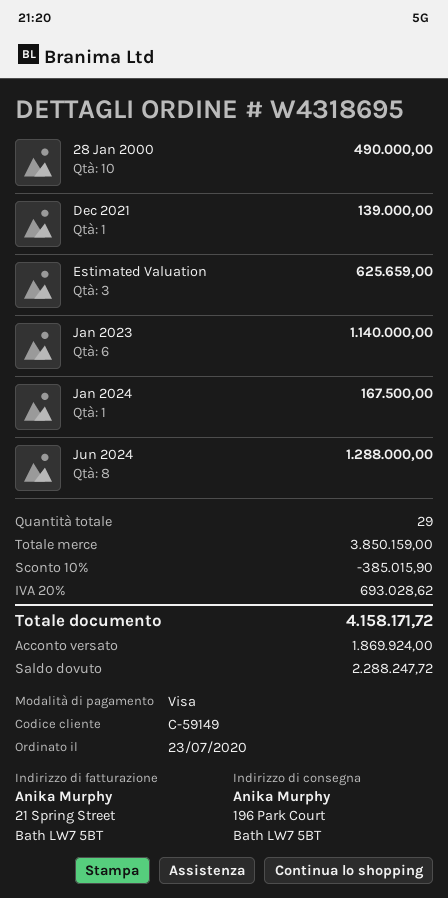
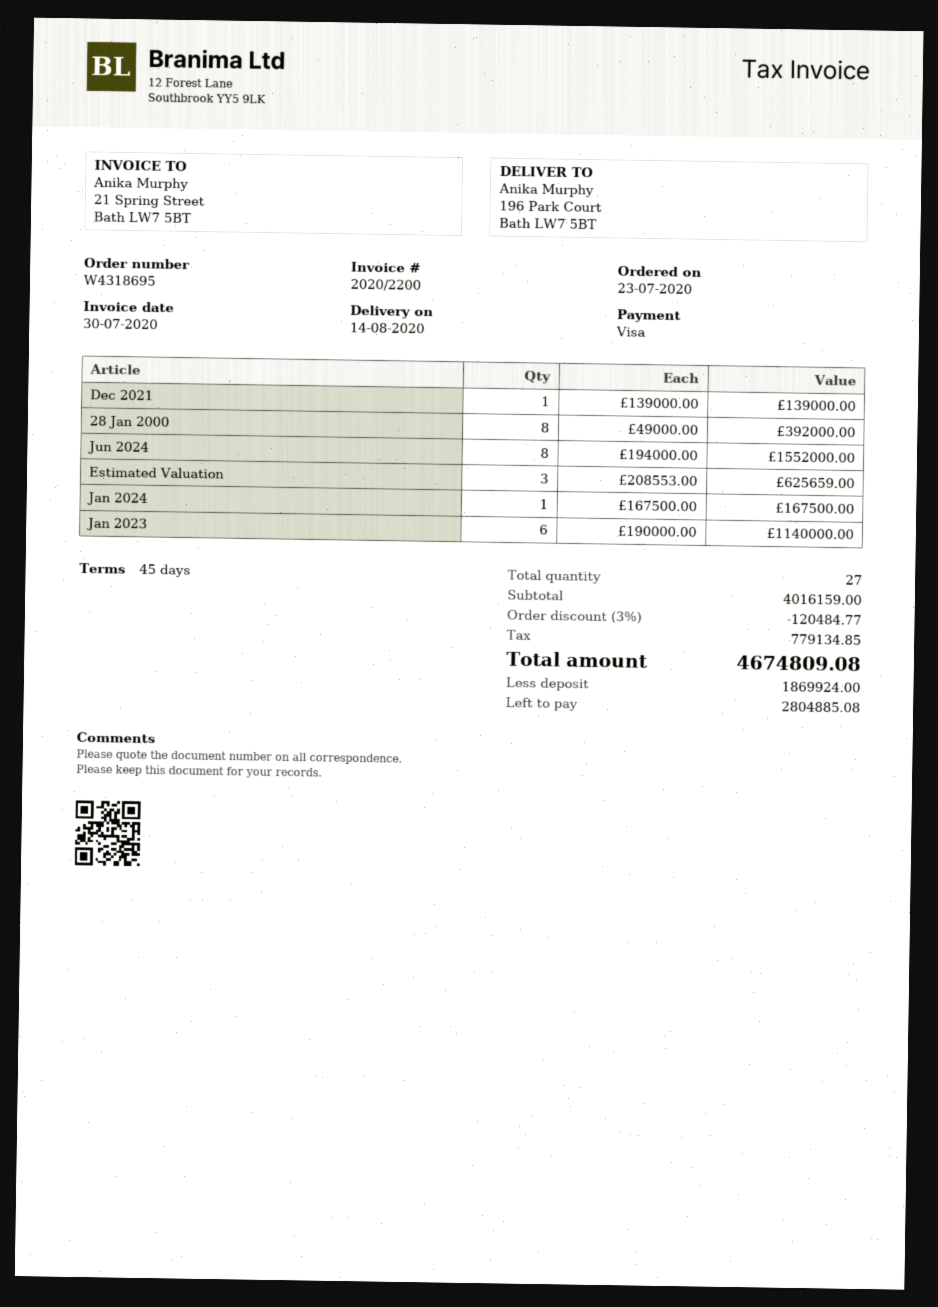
28 Jan 2000: 10 for 490000.00 -> 8 for 392000.00
Jun 2024: 8 for 1288000.00 -> 8 for 1552000.00
total quantity: 29 -> 27
subtotal: 3850159.00 -> 4016159.00
discount: 10% = 385015.90 -> 3% = 120484.77
tax: 693028.62 -> 779134.85
total: 4158171.72 -> 4674809.08
balance: 2288247.72 -> 2804885.08

